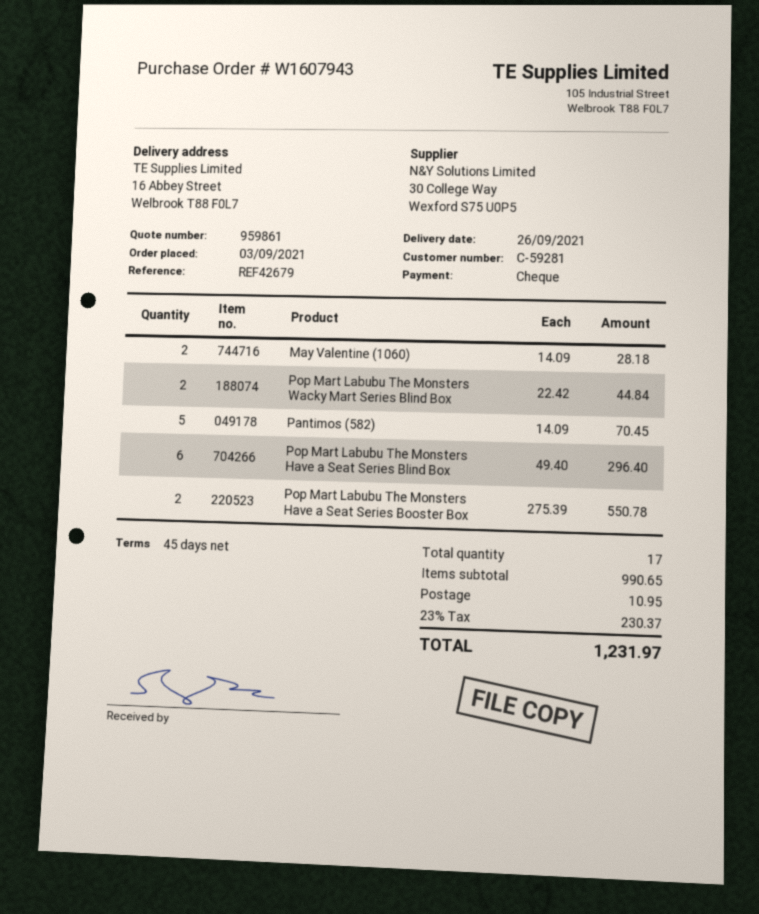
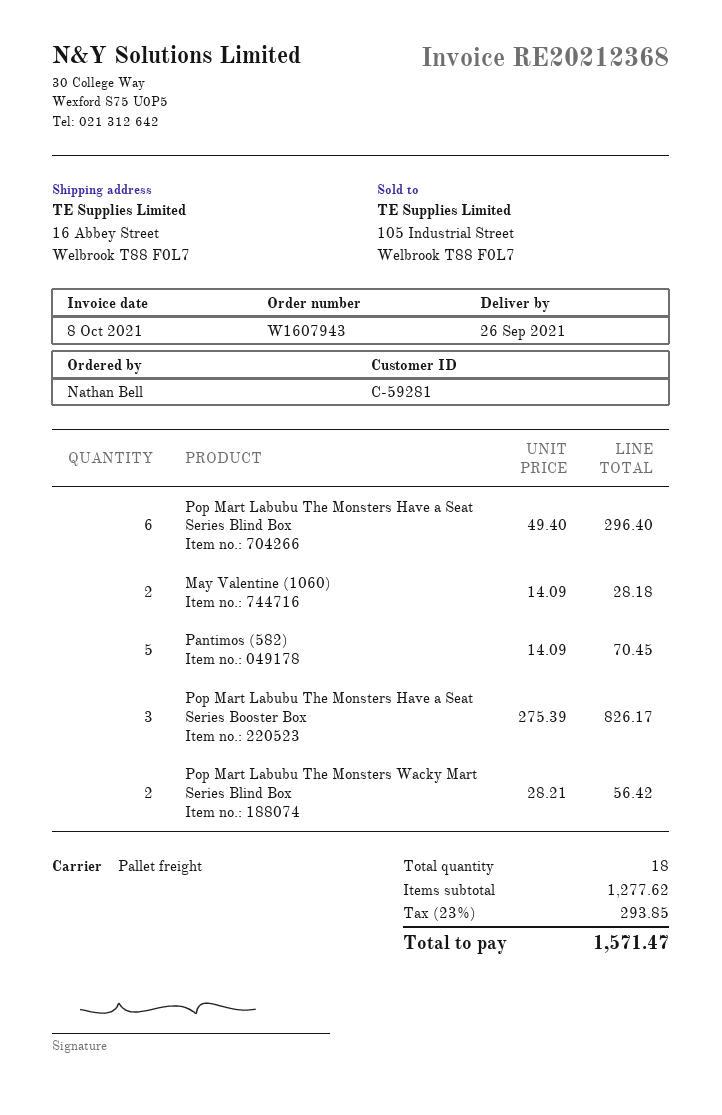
Pop Mart Labubu The Monsters Wacky Mart Series Blind Box: 2 x 22.42 = 44.84 -> 2 x 28.21 = 56.42
Pop Mart Labubu The Monsters Have a Seat Series Booster Box: 2 x 275.39 = 550.78 -> 3 x 275.39 = 826.17
total quantity: 17 -> 18
subtotal: 990.65 -> 1277.62
shipping: 10.95 -> none
tax: 23% = 230.37 -> 23% = 293.85
total: 1231.97 -> 1571.47

